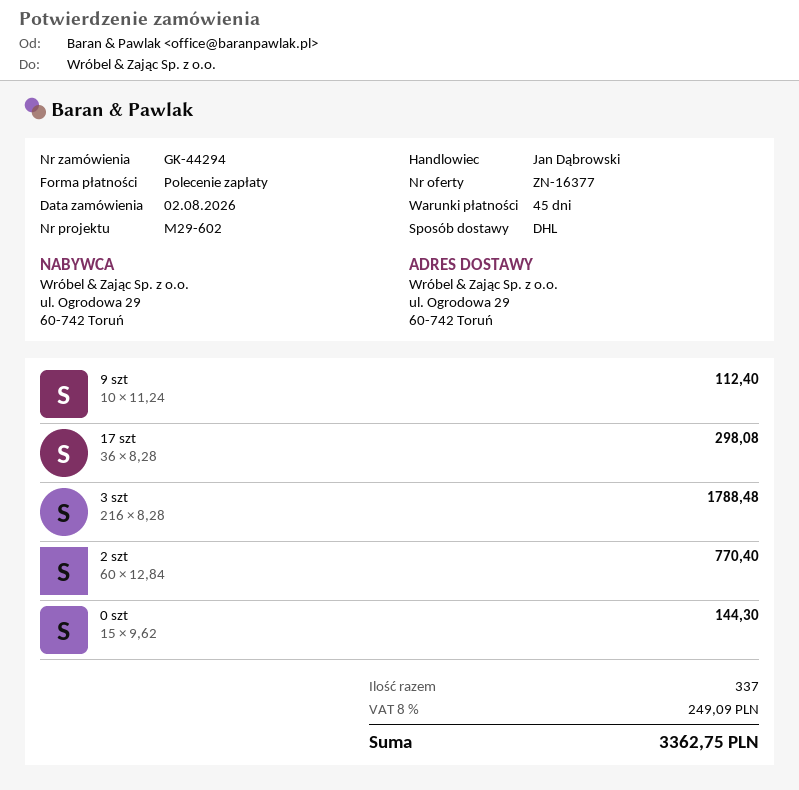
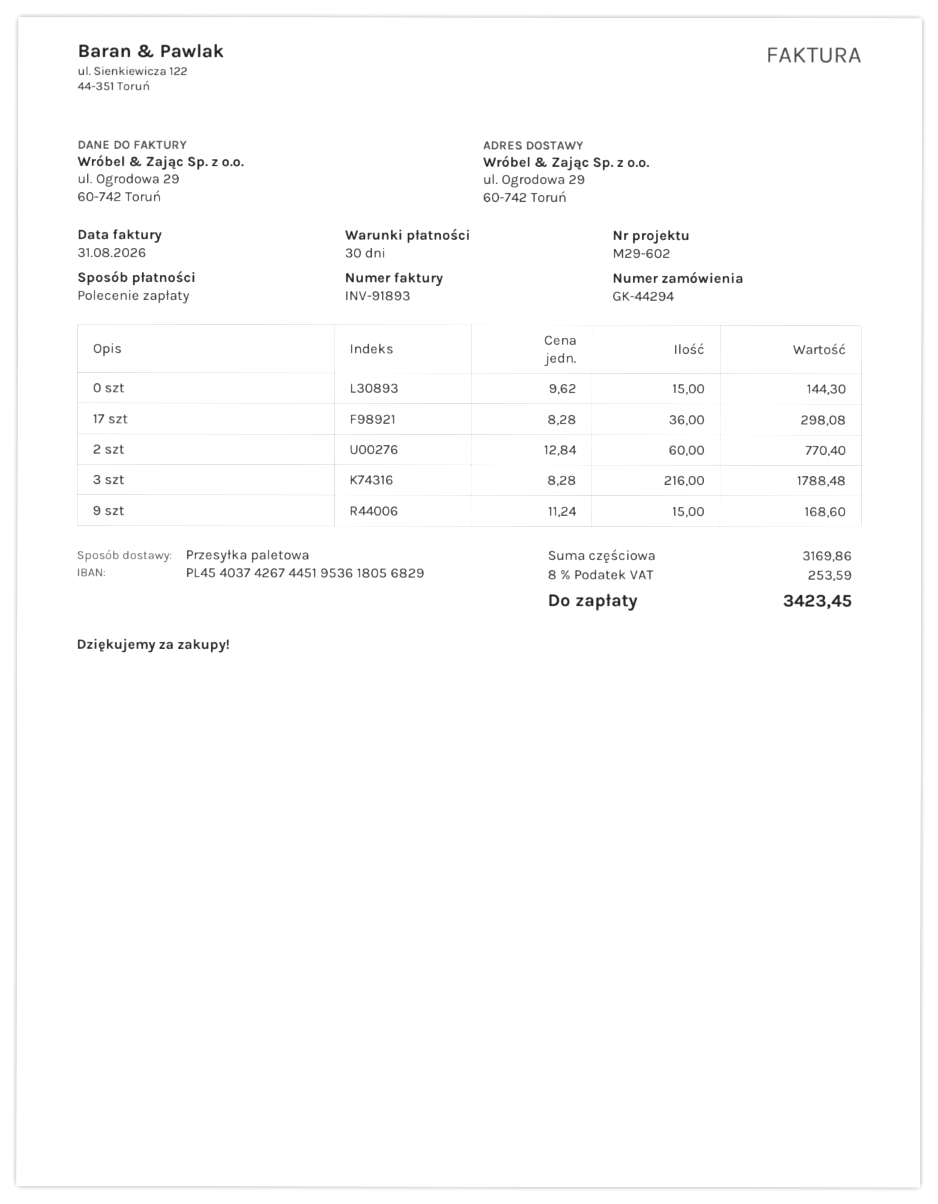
payment terms: 45 days -> 30 days
shipping method: DHL -> pallet freight
9 szt: 10 x 11.24 = 112.40 -> 15 x 11.24 = 168.60
tax: 8% = 249.09 -> 8% = 253.59
total: 3362.75 -> 3423.45

